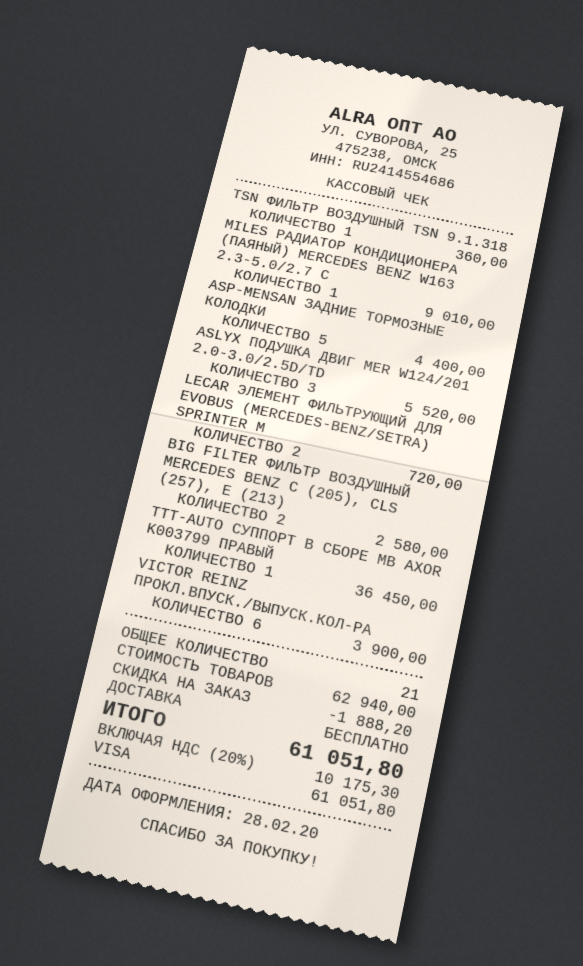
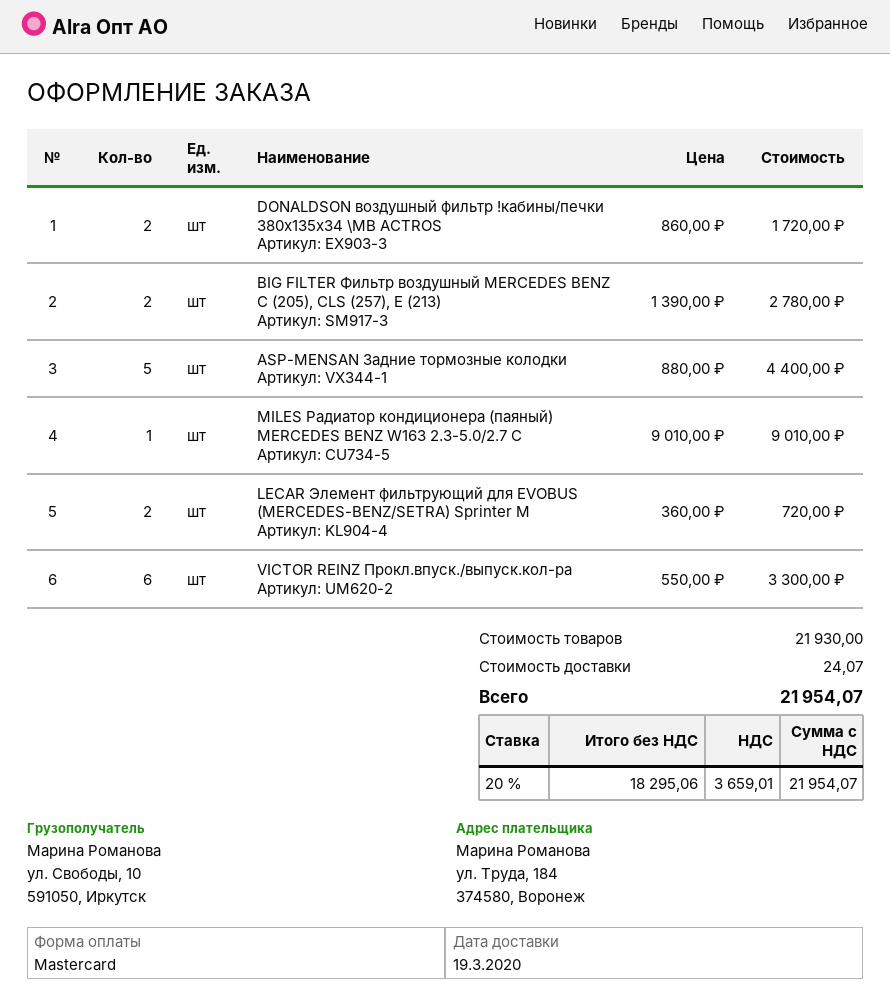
payment method: Visa -> Mastercard
TSN ФИЛЬТР ВОЗДУШНЫЙ TSN 9.1.318: 1 for 360.00 -> none
ASLYX ПОДУШКА ДВИГ MER W124/201 2.0-3.0/2.5D/TD: 3 for 5520.00 -> none
BIG FILTER ФИЛЬТР ВОЗДУШНЫЙ MERCEDES BENZ C (205), CLS (257), E (213): 2 for 2580.00 -> 2 for 2780.00
TTT-AUTO СУППОРТ В СБОРЕ MB AXOR K003799 ПРАВЫЙ: 1 for 36450.00 -> none
VICTOR REINZ ПРОКЛ.ВПУСК./ВЫПУСК.КОЛ-РА: 6 for 3900.00 -> 6 for 3300.00
DONALDSON воздушный фильтр !кабины/печки 380x135x34 \MB ACTROS: none -> 2 for 1720.00
subtotal: 62940.00 -> 21930.00
discount: 1888.20 -> none
shipping: 0.00 -> 24.07
tax: 20% = 10175.30 -> 20% = 3659.01
total: 61051.80 -> 21954.07

